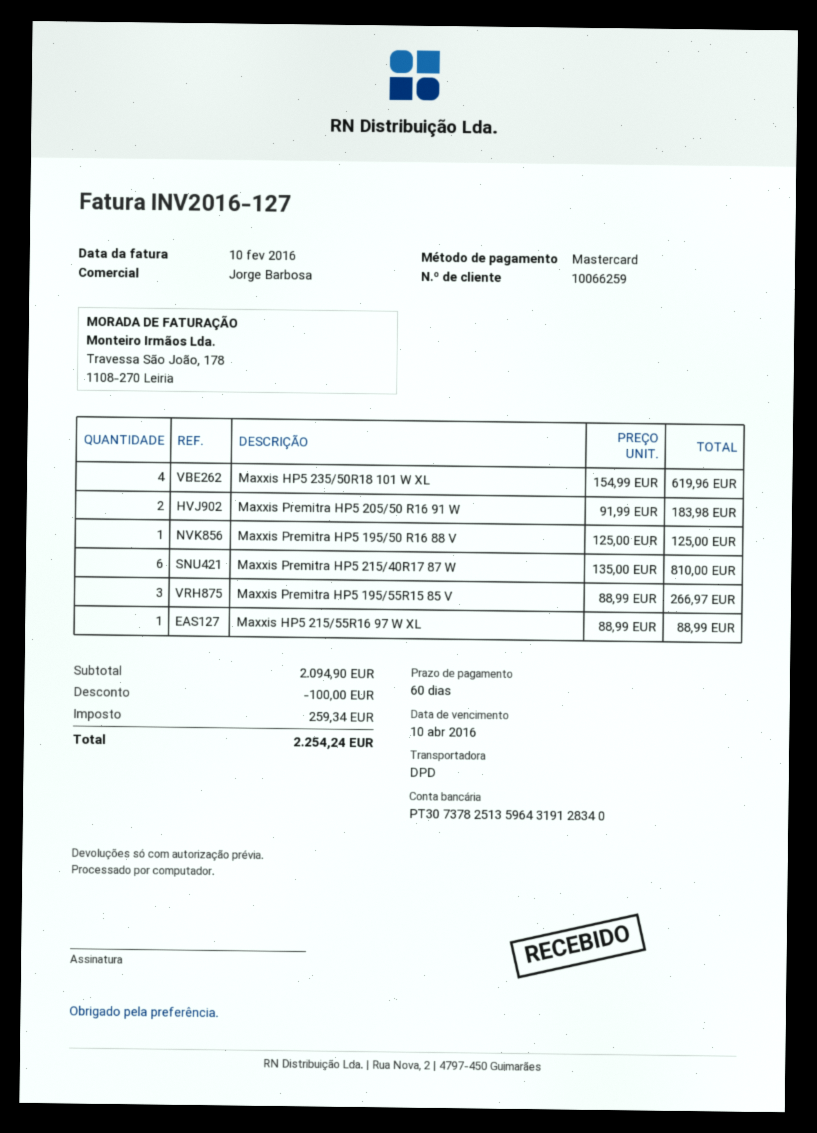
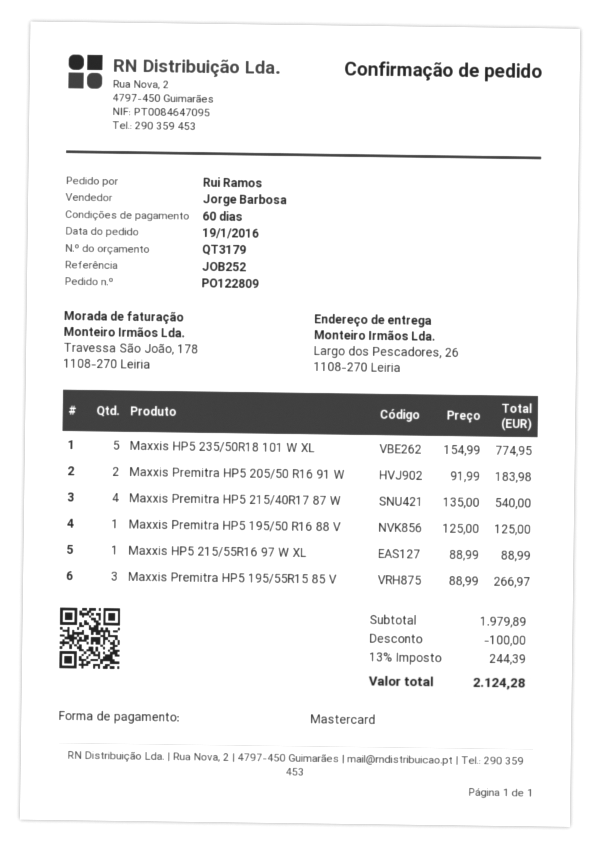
Maxxis HP5 235/50R18 101 W XL: 4 x 154.99 = 619.96 -> 5 x 154.99 = 774.95
Maxxis Premitra HP5 215/40R17 87 W: 6 x 135.00 = 810.00 -> 4 x 135.00 = 540.00
subtotal: 2094.90 -> 1979.89
tax: 259.34 -> 244.39
total: 2254.24 -> 2124.28

